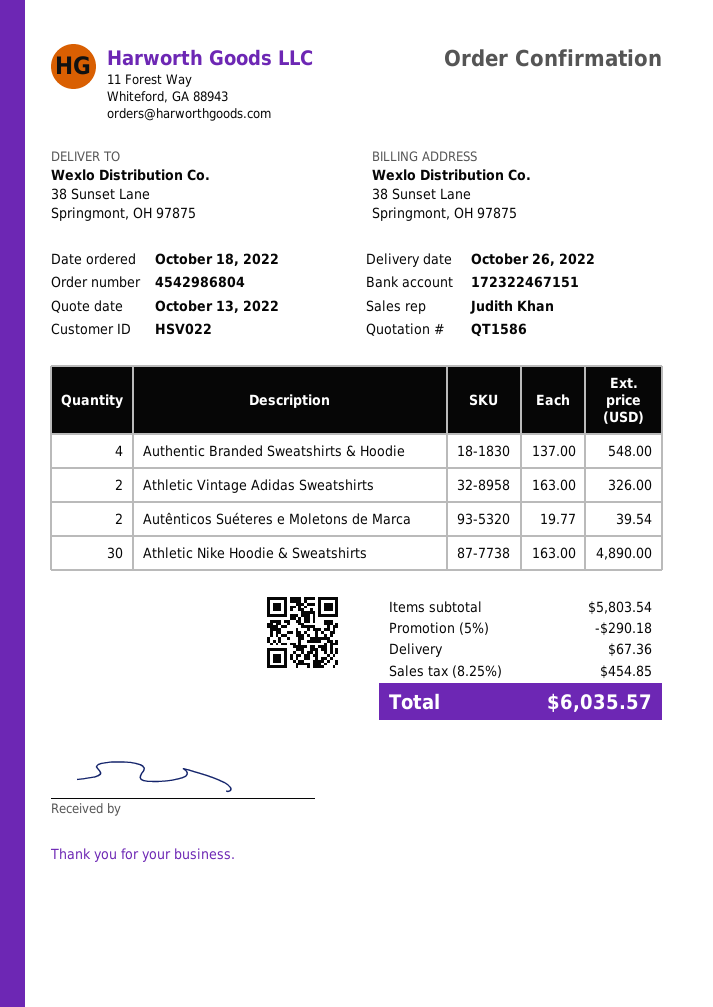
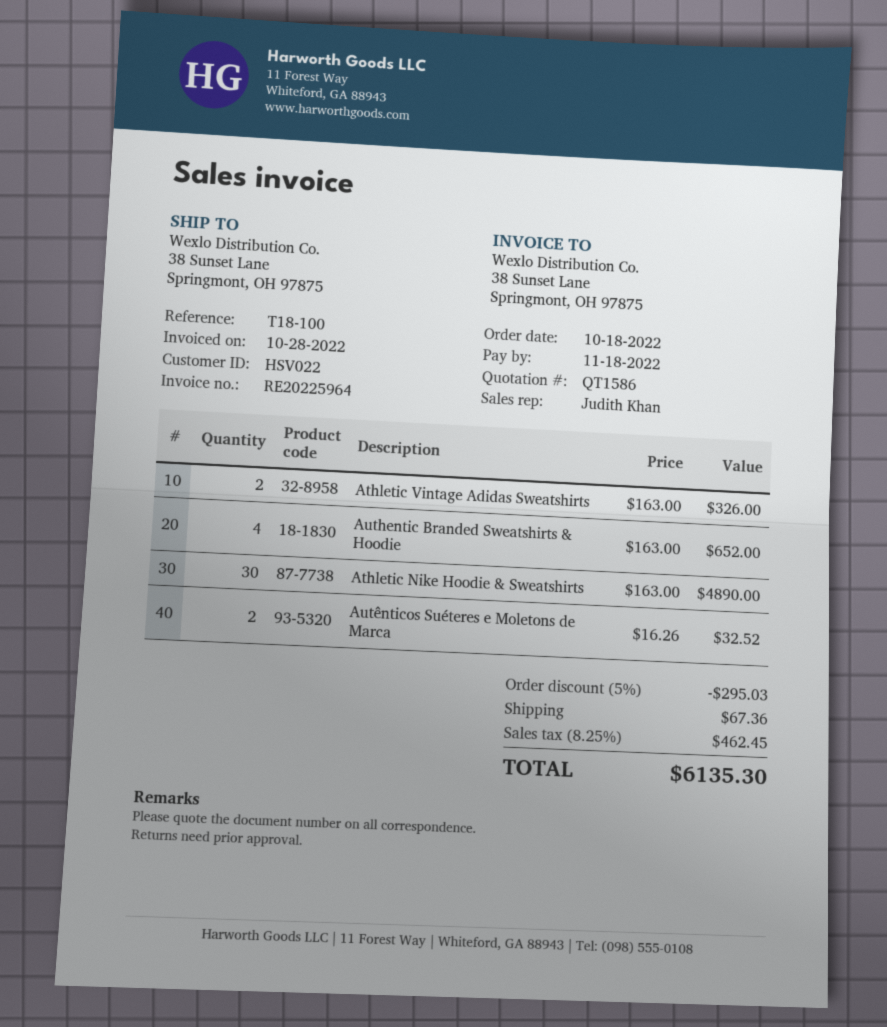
Authentic Branded Sweatshirts & Hoodie: 4 x 137.00 = 548.00 -> 4 x 163.00 = 652.00
Autênticos Suéteres e Moletons de Marca: 2 x 19.77 = 39.54 -> 2 x 16.26 = 32.52
discount: 5% = 290.18 -> 5% = 295.03
tax: 8.25% = 454.85 -> 8.25% = 462.45
total: 6035.57 -> 6135.30

